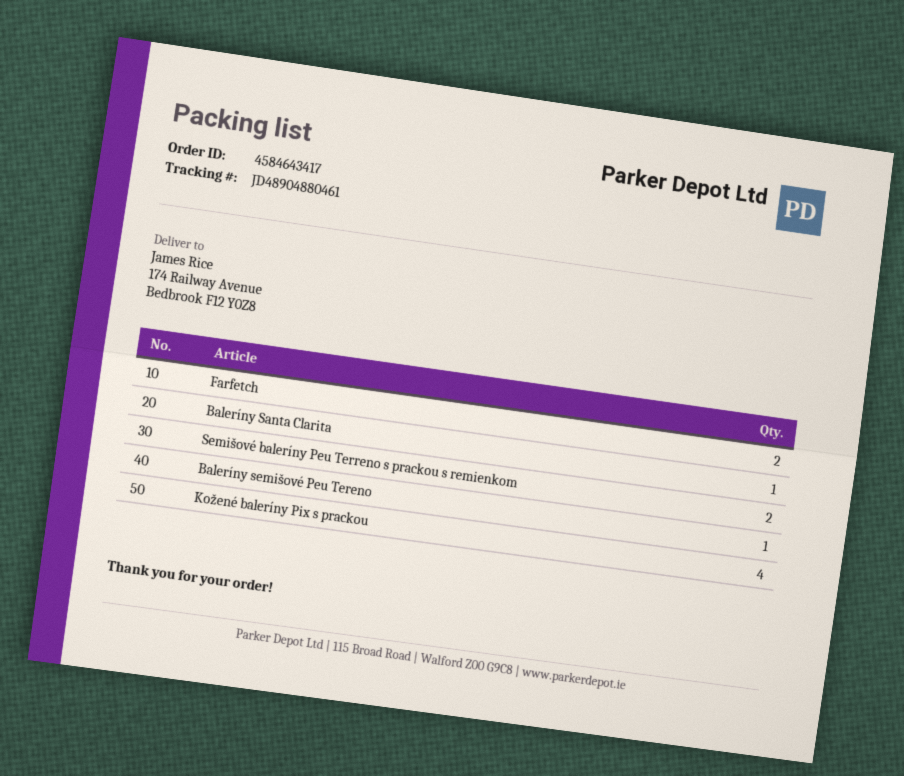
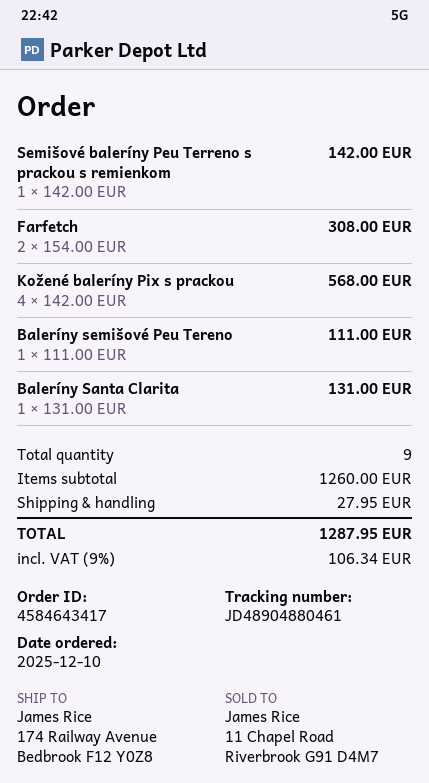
Semišové baleríny Peu Terreno s prackou s remienkom: 2 -> 1

